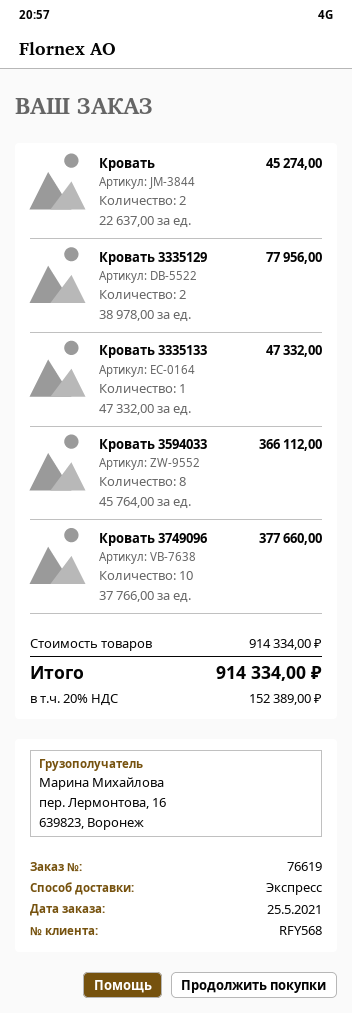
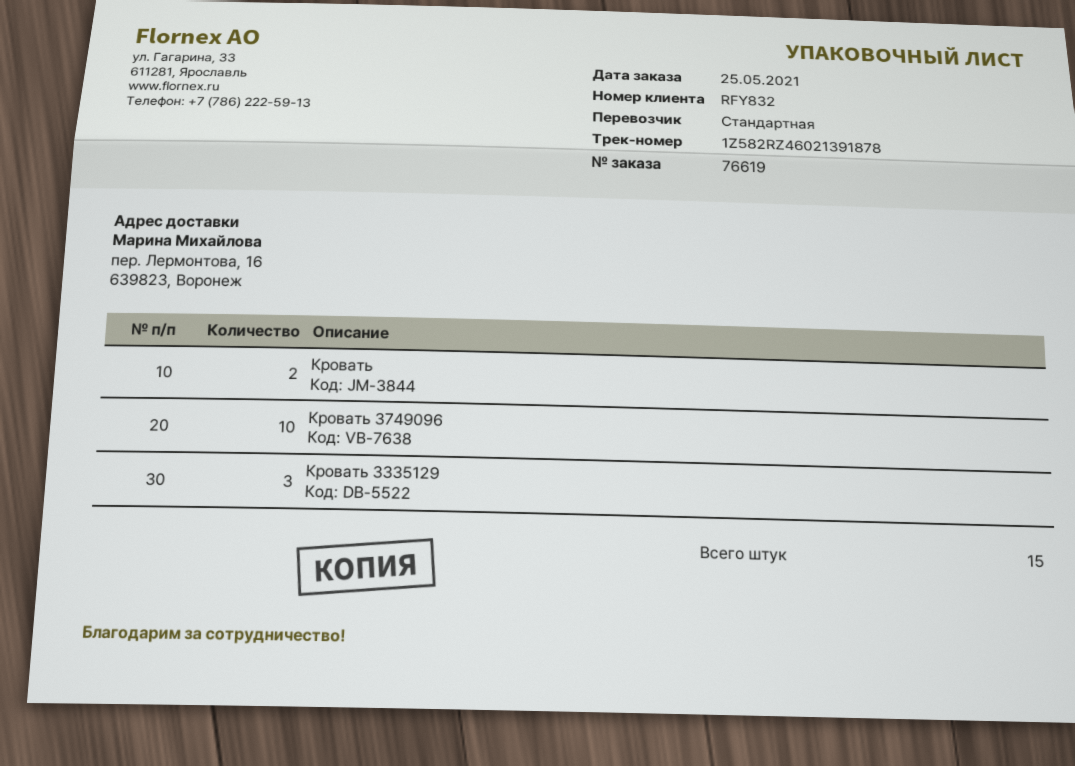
customer number: RFY568 -> RFY832
shipping method: express -> standard
Кровать 3335129: 2 -> 3
Кровать 3335133: 1 -> none
Кровать 3594033: 8 -> none

